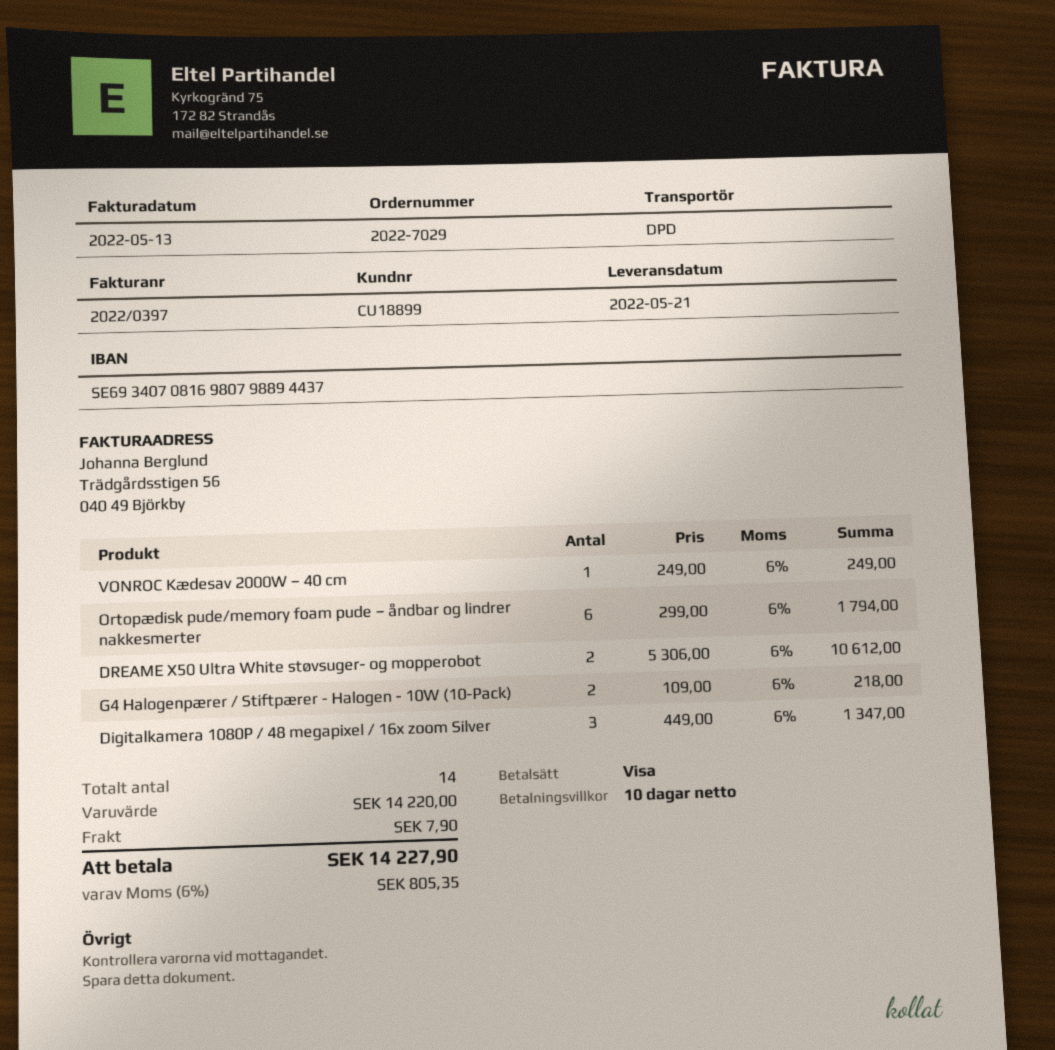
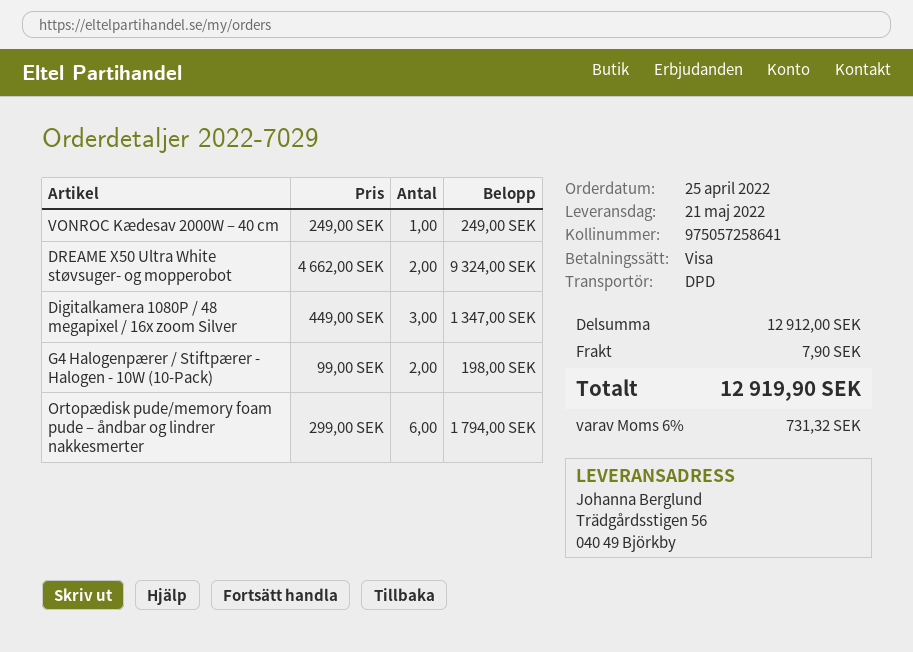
DREAME X50 Ultra White støvsuger- og mopperobot: 2 x 5306.00 = 10612.00 -> 2 x 4662.00 = 9324.00
G4 Halogenpærer / Stiftpærer - Halogen - 10W (10-Pack): 2 x 109.00 = 218.00 -> 2 x 99.00 = 198.00
subtotal: 14220.00 -> 12912.00
tax: 6% = 805.35 -> 6% = 731.32
total: 14227.90 -> 12919.90

